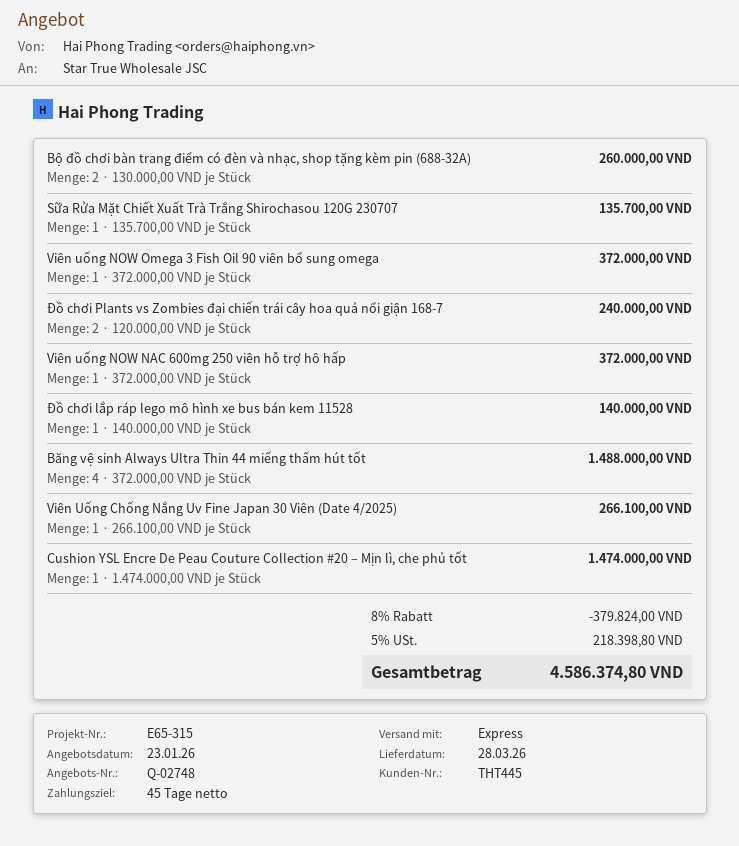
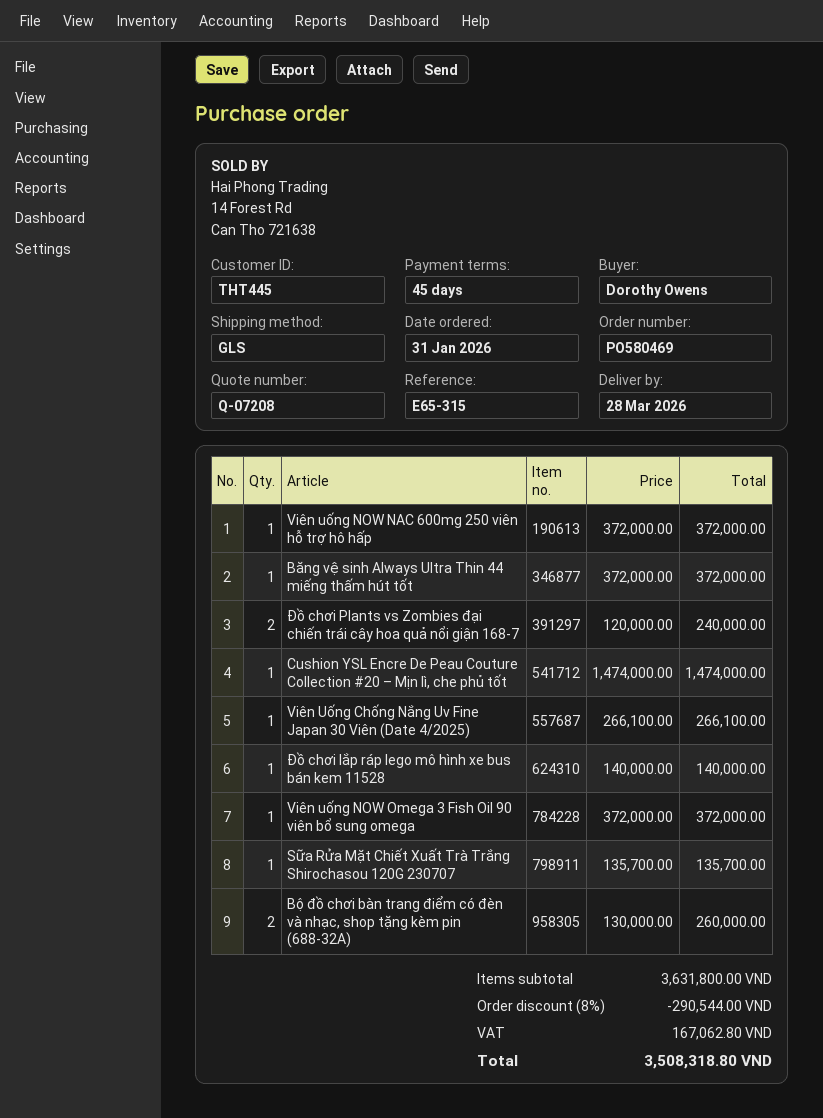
quote number: Q-02748 -> Q-07208
shipping method: express -> GLS
Băng vệ sinh Always Ultra Thin 44 miếng thấm hút tốt: 4 x 372000.00 = 1488000.00 -> 1 x 372000.00 = 372000.00
discount: 8% = 379824.00 -> 8% = 290544.00
tax: 218398.80 -> 167062.80
total: 4586374.80 -> 3508318.80

